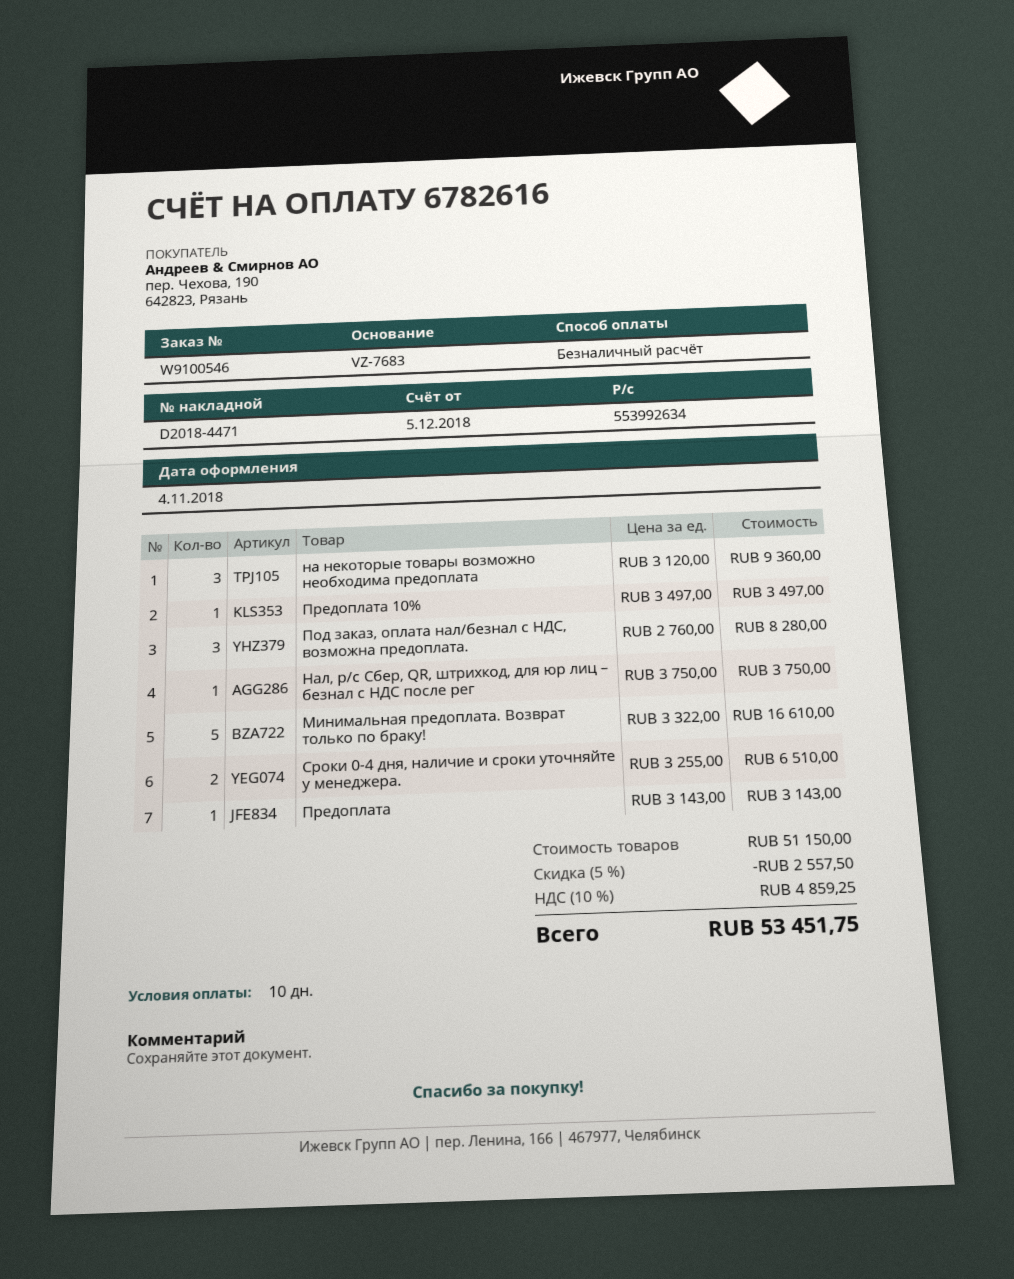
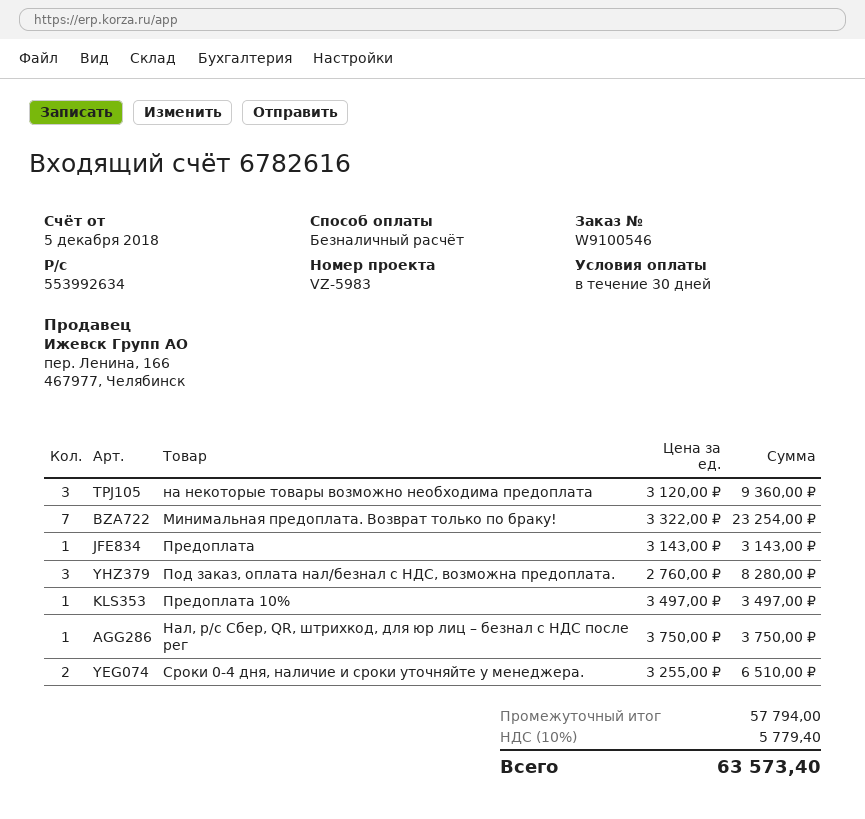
payment terms: 10 days -> 30 days
reference: VZ-7683 -> VZ-5983
Минимальная предоплата. Возврат только по браку!: 5 x 3322.00 = 16610.00 -> 7 x 3322.00 = 23254.00
subtotal: 51150.00 -> 57794.00
discount: 5% = 2557.50 -> none
tax: 10% = 4859.25 -> 10% = 5779.40
total: 53451.75 -> 63573.40

